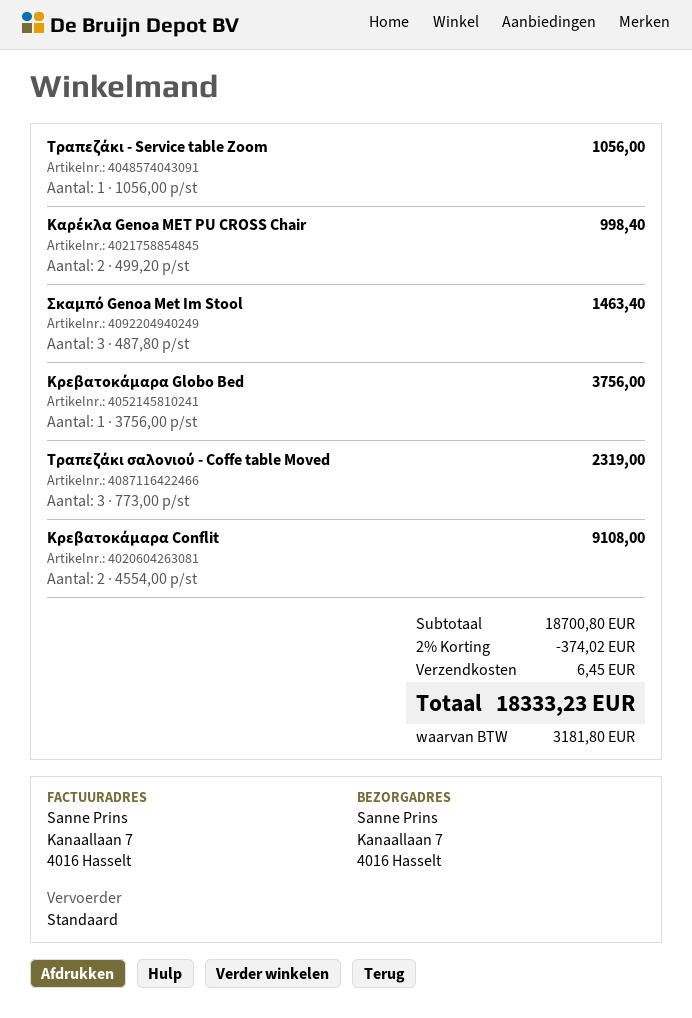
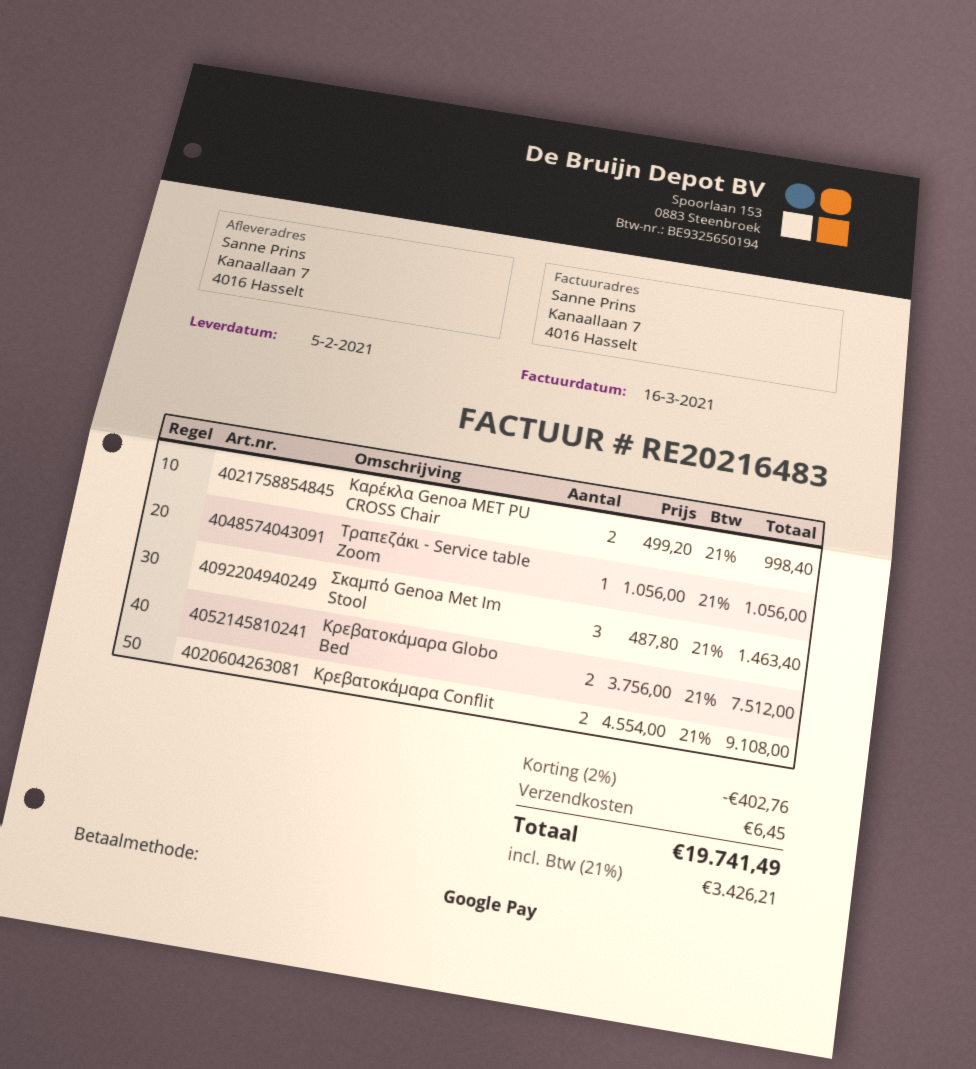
Κρεβατοκάμαρα Globo Bed: 1 x 3756.00 = 3756.00 -> 2 x 3756.00 = 7512.00
Τραπεζάκι σαλονιού - Coffe table Moved: 3 x 773.00 = 2319.00 -> none
discount: 2% = 374.02 -> 2% = 402.76
tax: 3181.80 -> 3426.21
total: 18333.23 -> 19741.49

